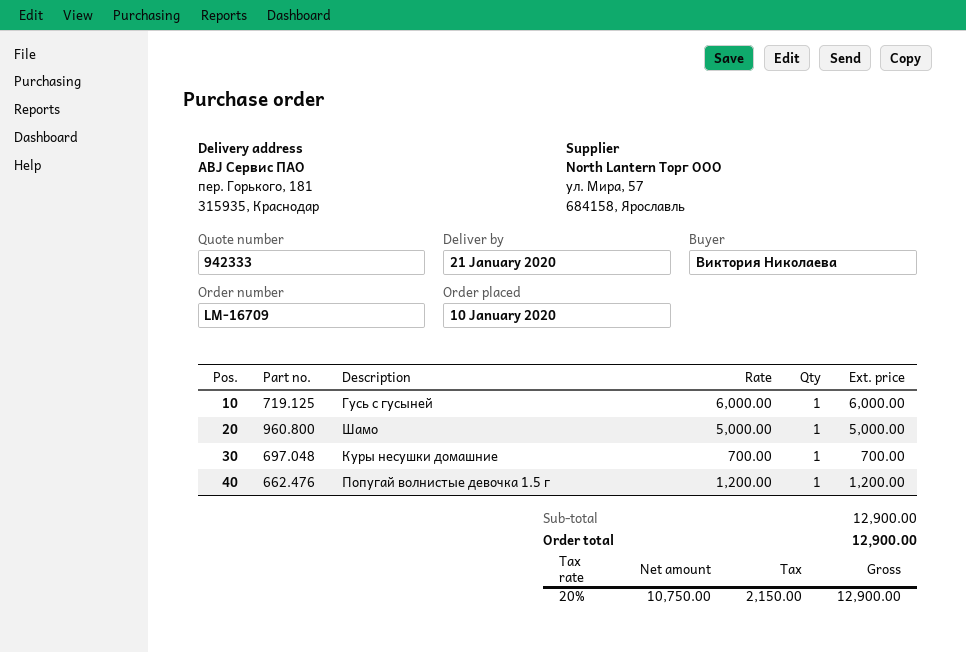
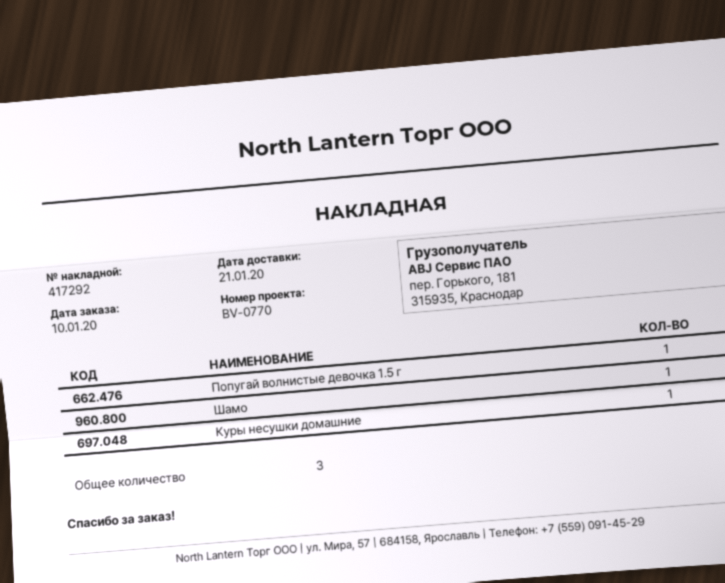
Гусь с гусыней: 1 -> none

